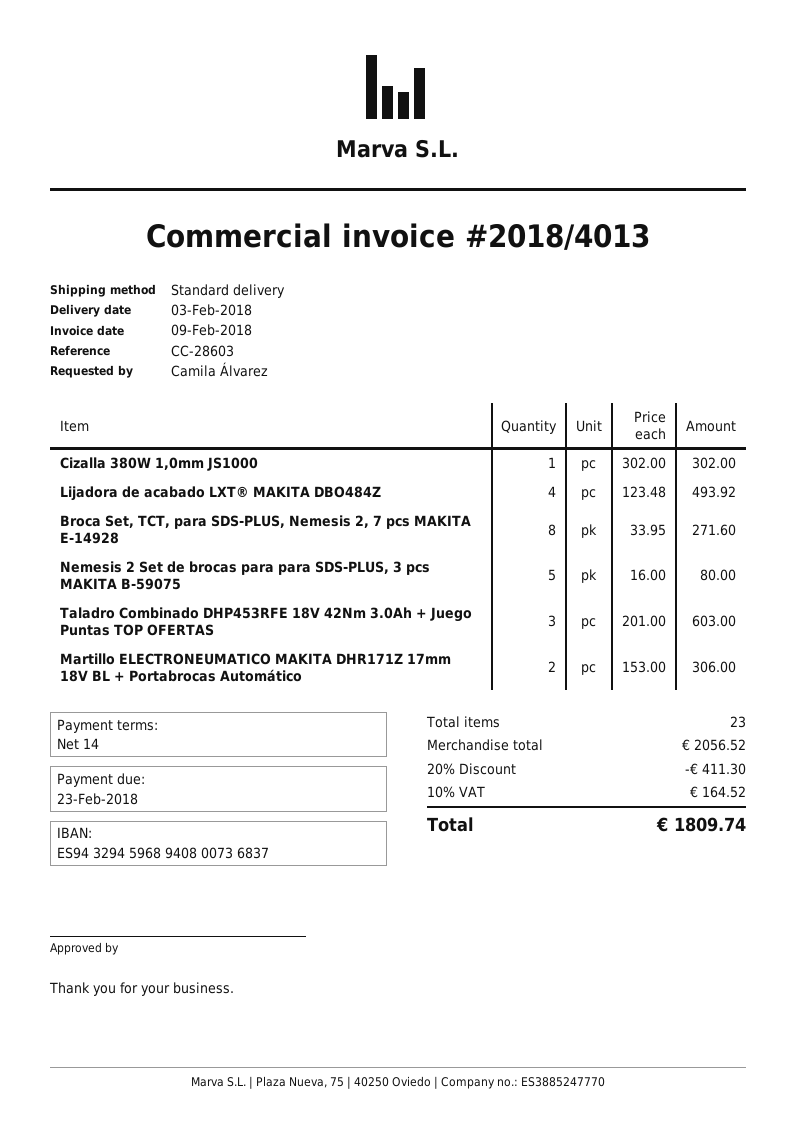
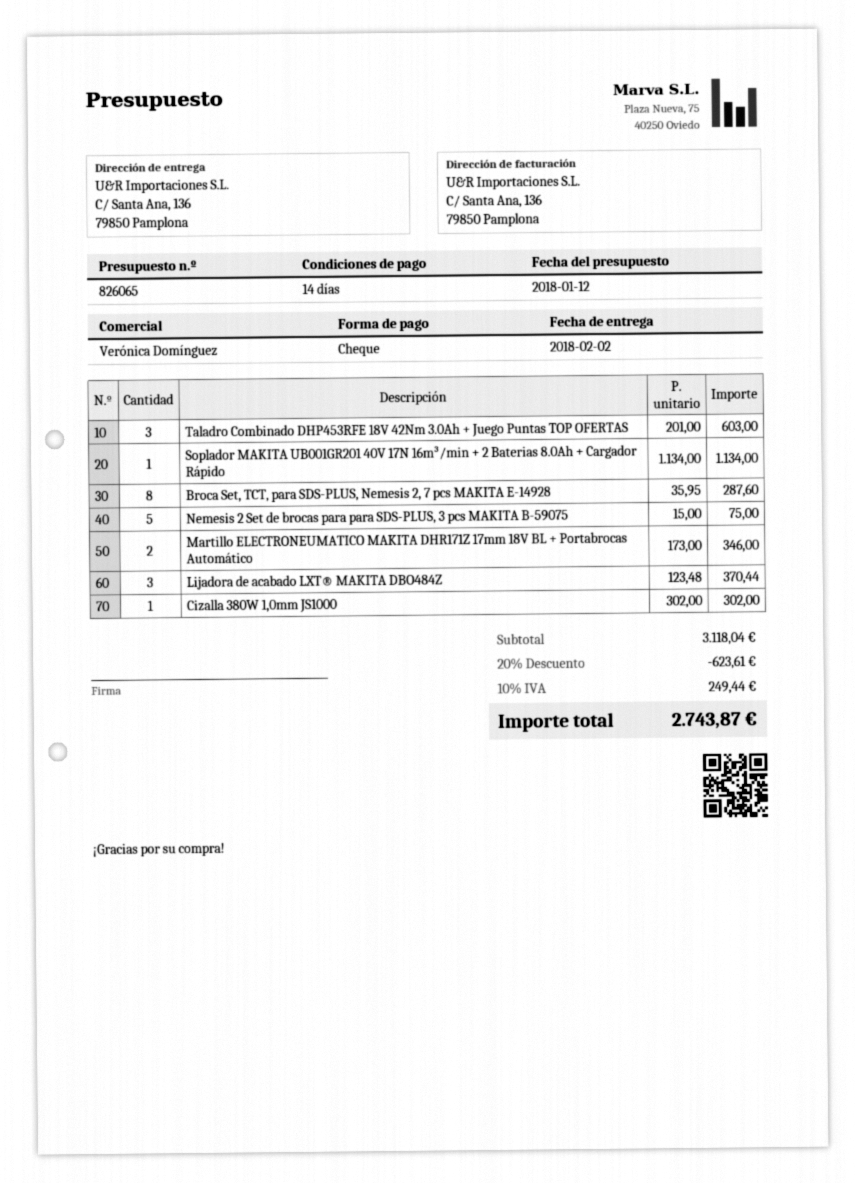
delivery date: 2018-02-03 -> 2018-02-02
Lijadora de acabado LXT® MAKITA DBO484Z: 4 x 123.48 = 493.92 -> 3 x 123.48 = 370.44
Broca Set, TCT, para SDS-PLUS, Nemesis 2, 7 pcs MAKITA E-14928: 8 x 33.95 = 271.60 -> 8 x 35.95 = 287.60
Nemesis 2 Set de brocas para para SDS-PLUS, 3 pcs MAKITA B-59075: 5 x 16.00 = 80.00 -> 5 x 15.00 = 75.00
Martillo ELECTRONEUMATICO MAKITA DHR171Z 17mm 18V BL + Portabrocas Automático: 2 x 153.00 = 306.00 -> 2 x 173.00 = 346.00
Soplador MAKITA UB001GR201 40V 17N 16m³/min + 2 Baterias 8.0Ah + Cargador Rápido: none -> 1 x 1134.00 = 1134.00
subtotal: 2056.52 -> 3118.04
discount: 20% = 411.30 -> 20% = 623.61
tax: 10% = 164.52 -> 10% = 249.44
total: 1809.74 -> 2743.87

